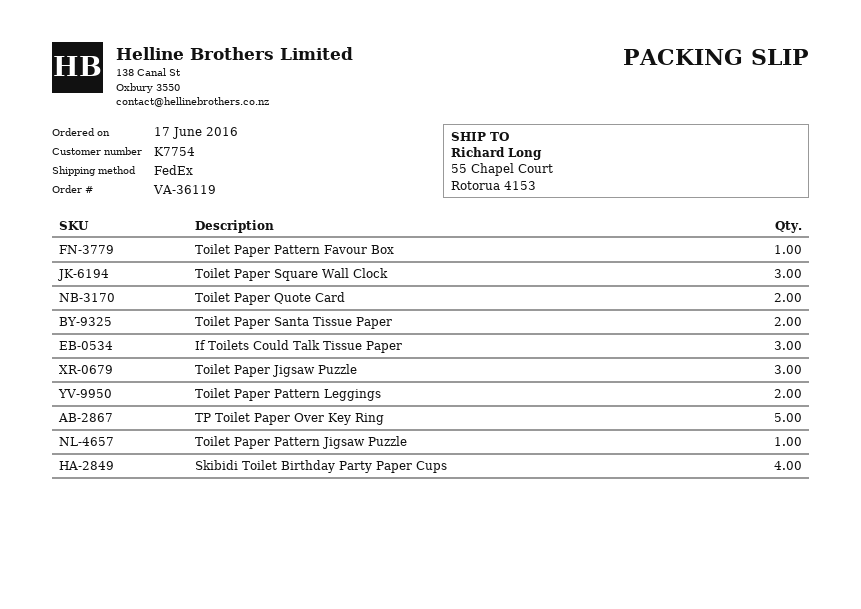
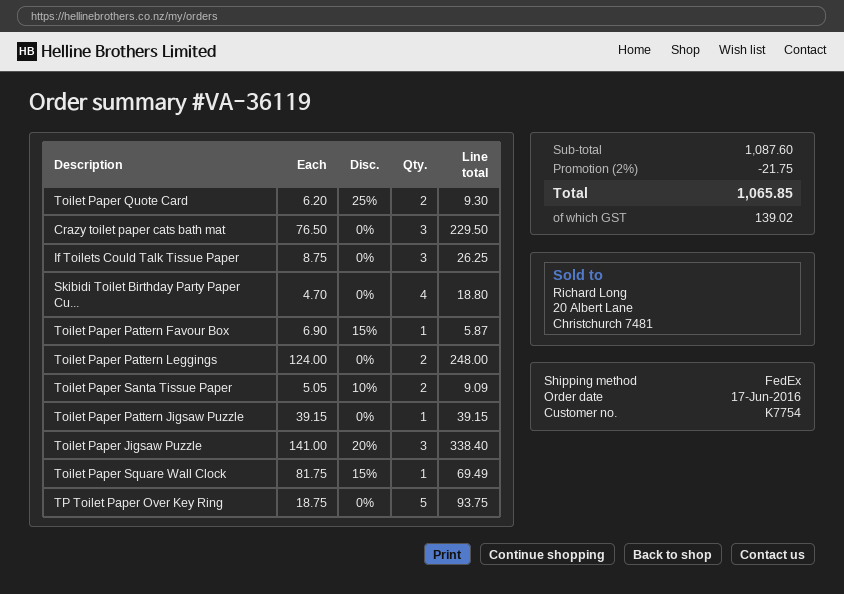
Toilet Paper Square Wall Clock: 3 -> 1
Crazy toilet paper cats bath mat: none -> 3

